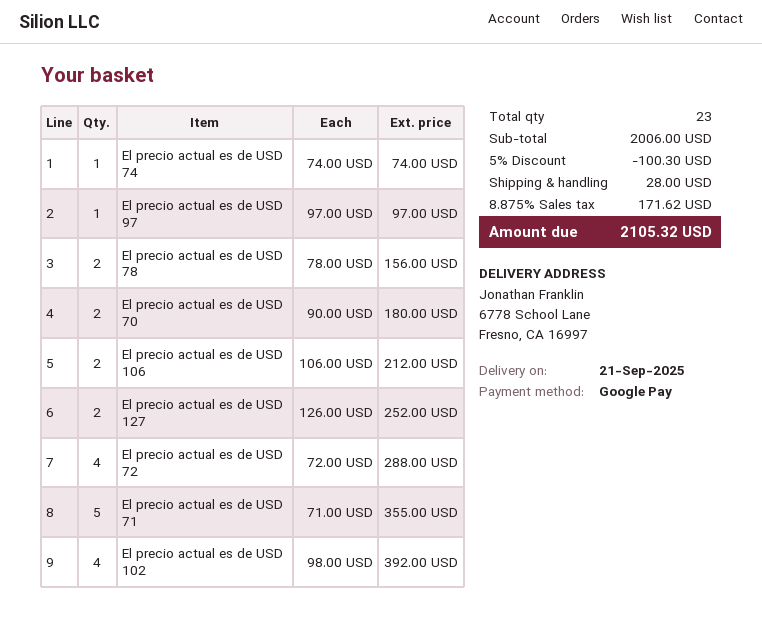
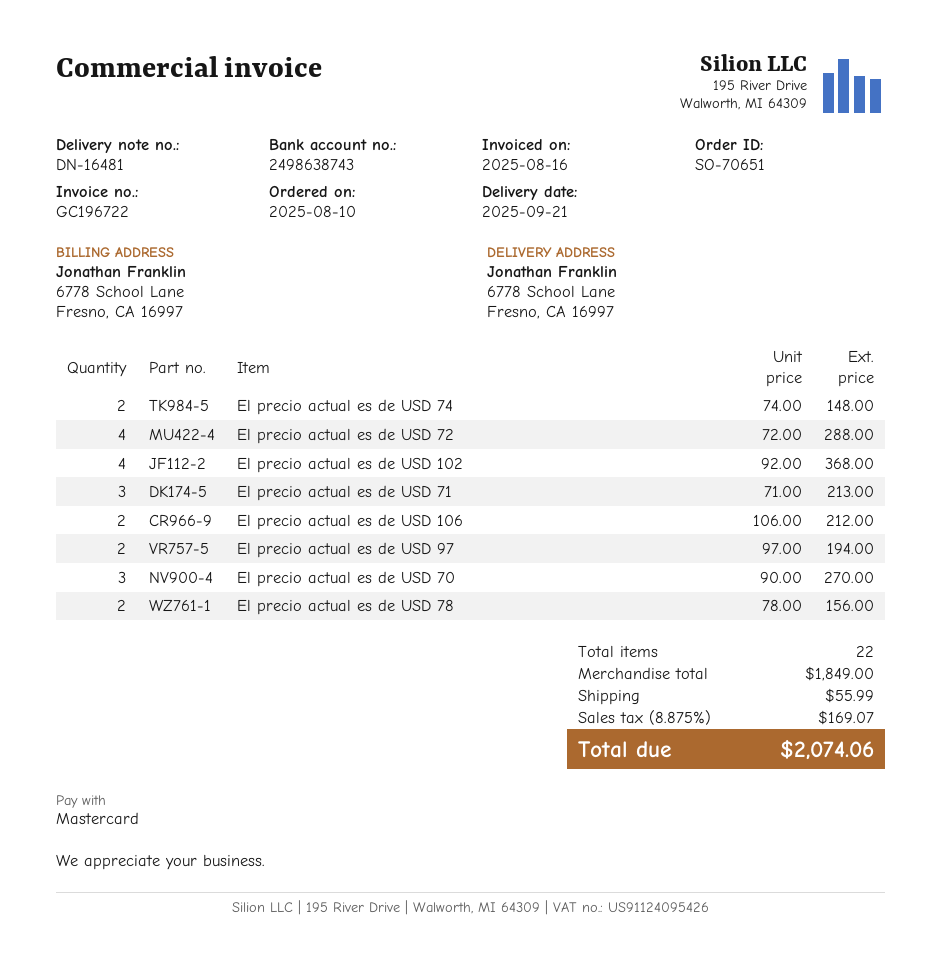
payment method: Google Pay -> Mastercard
El precio actual es de USD 74: 1 x 74.00 = 74.00 -> 2 x 74.00 = 148.00
El precio actual es de USD 97: 1 x 97.00 = 97.00 -> 2 x 97.00 = 194.00
El precio actual es de USD 70: 2 x 90.00 = 180.00 -> 3 x 90.00 = 270.00
El precio actual es de USD 127: 2 x 126.00 = 252.00 -> none
El precio actual es de USD 71: 5 x 71.00 = 355.00 -> 3 x 71.00 = 213.00
El precio actual es de USD 102: 4 x 98.00 = 392.00 -> 4 x 92.00 = 368.00
total quantity: 23 -> 22
subtotal: 2006.00 -> 1849.00
discount: 5% = 100.30 -> none
shipping: 28.00 -> 55.99
tax: 8.875% = 171.62 -> 8.875% = 169.07
total: 2105.32 -> 2074.06

